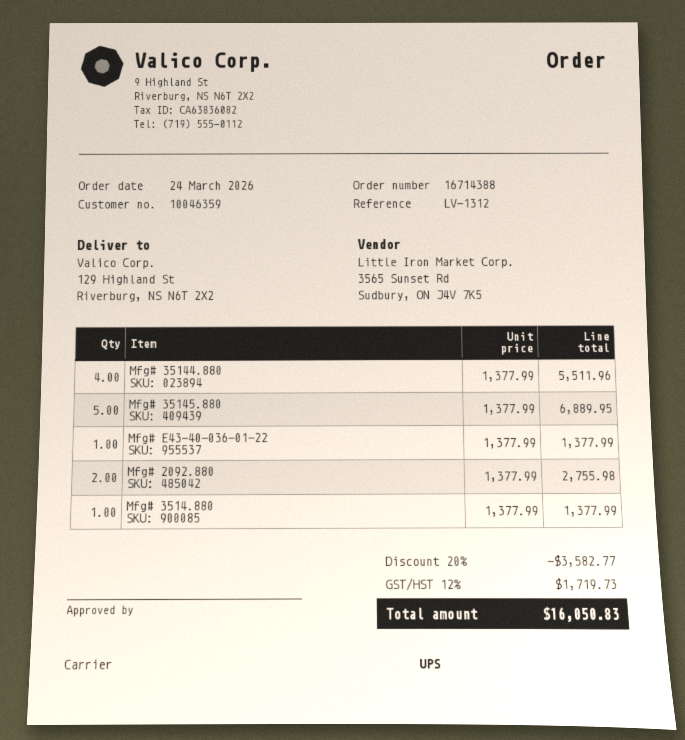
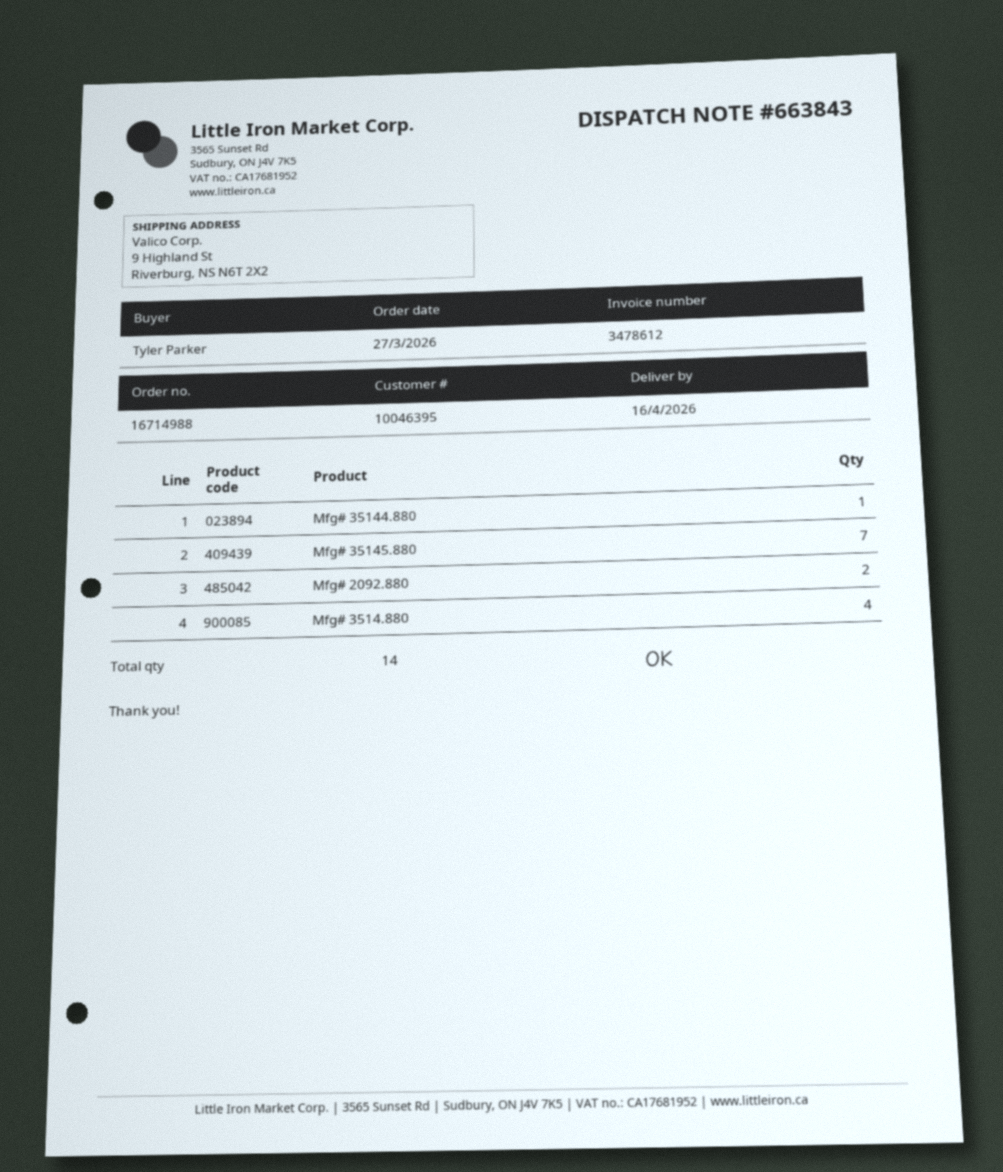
order number: 16714388 -> 16714988
order date: 2026-03-24 -> 2026-03-27
customer number: 10046359 -> 10046395
ship to: 129 Highland St, Riverburg, NS N6T 2X2 -> 9 Highland St, Riverburg, NS N6T 2X2
Mfg# 35144.880: 4 -> 1
Mfg# 35145.880: 5 -> 7
Mfg# E43-40-036-01-22: 1 -> none
Mfg# 3514.880: 1 -> 4

